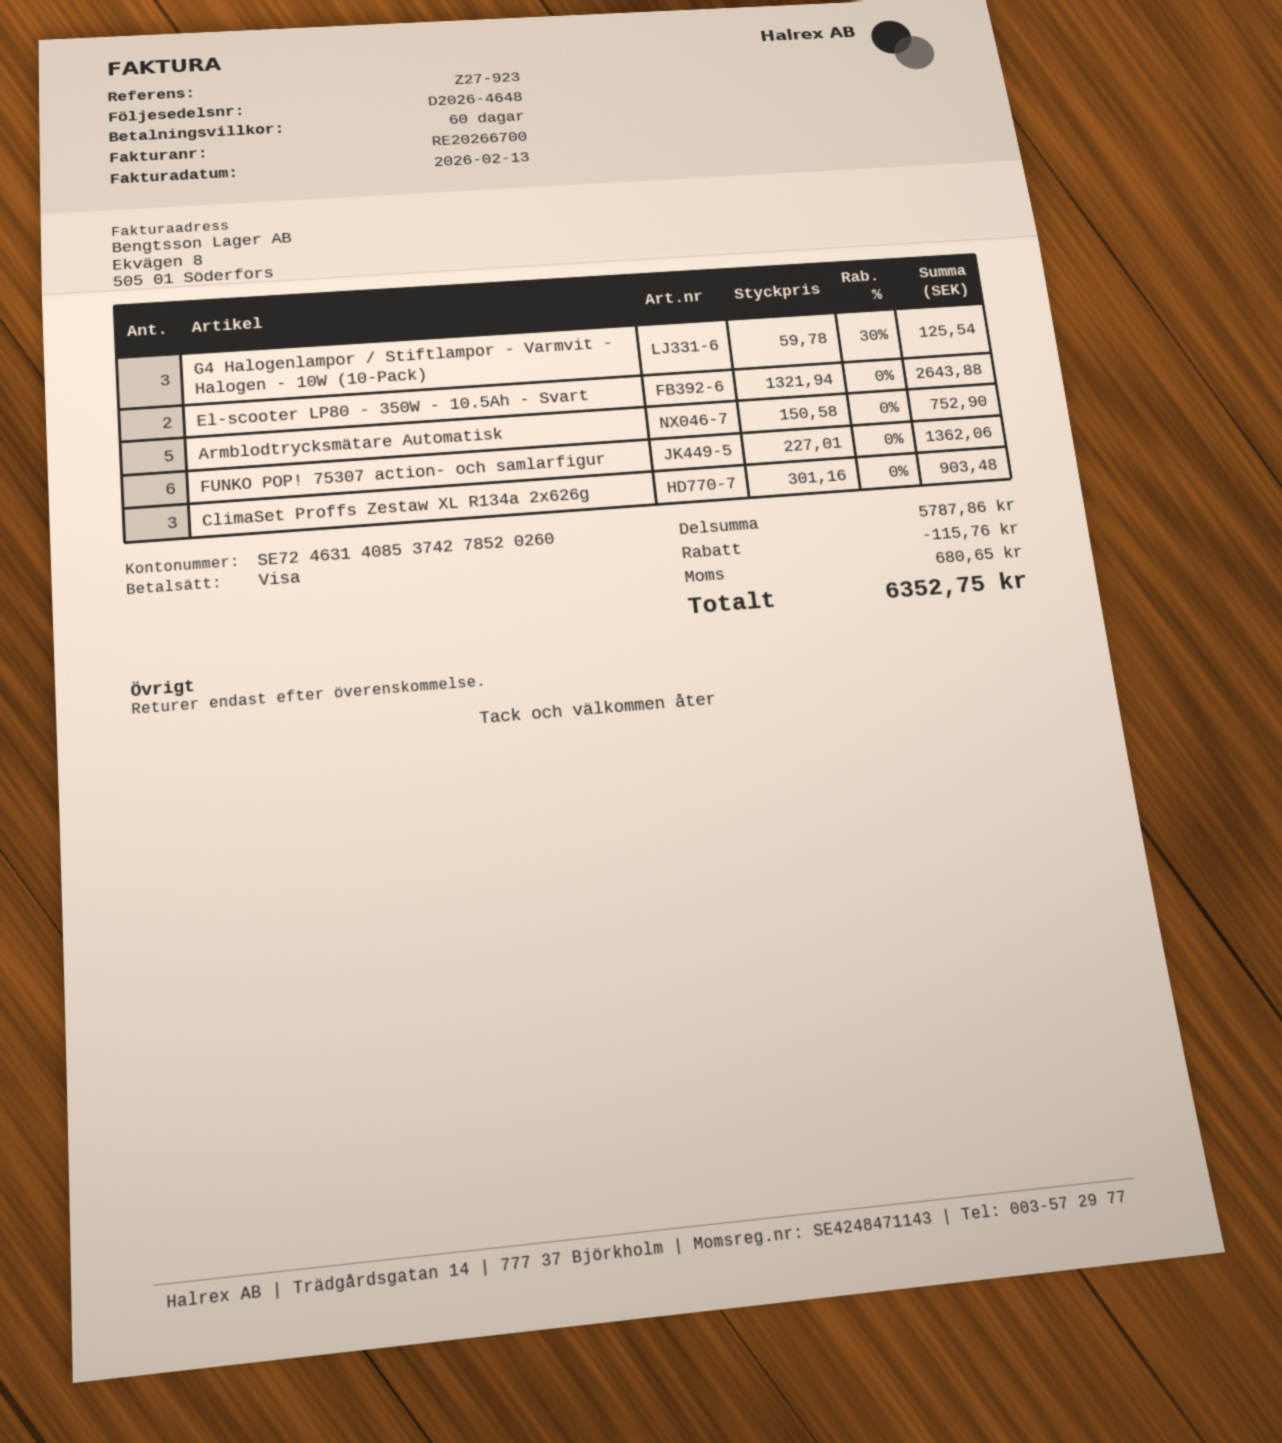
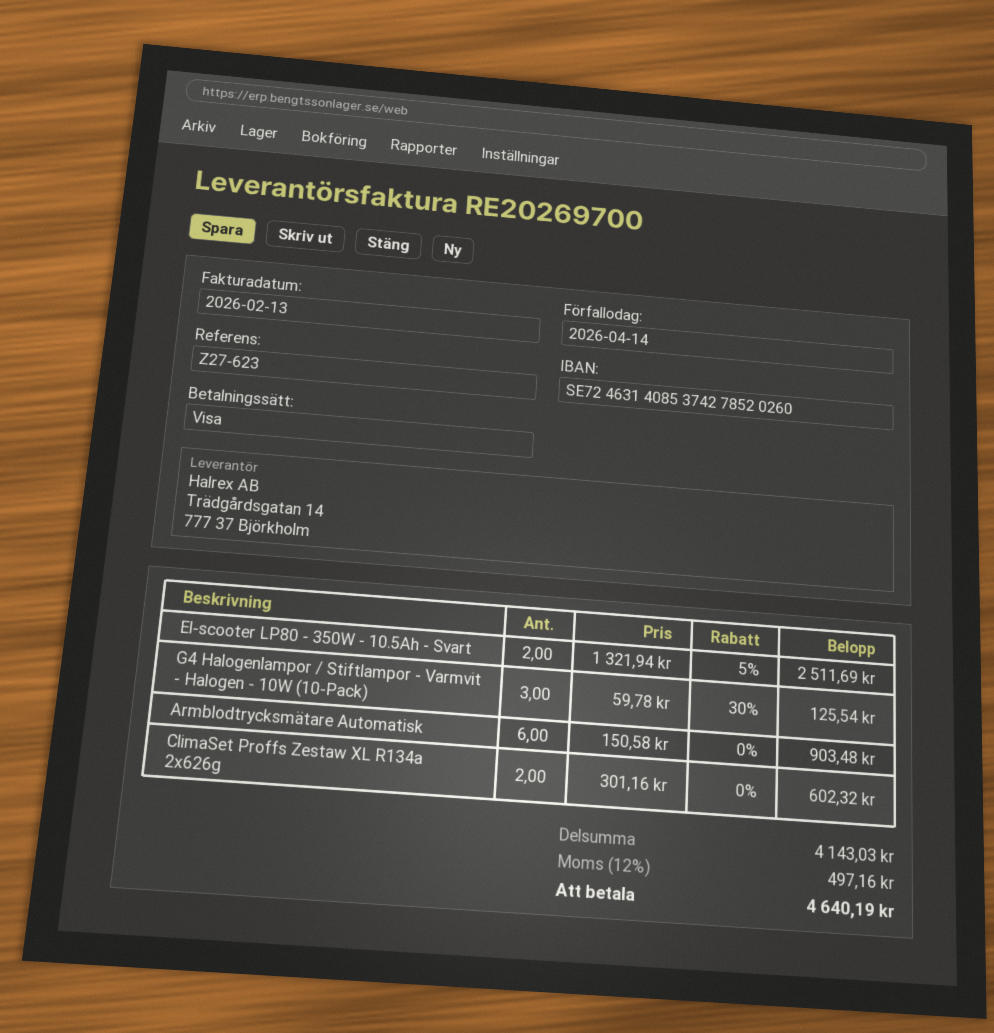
invoice number: RE20266700 -> RE20269700
reference: Z27-923 -> Z27-623
El-scooter LP80 - 350W - 10.5Ah - Svart: 2 x 1321.94 = 2643.88 -> 2 x 1321.94 - 5% = 2511.69
Armblodtrycksmätare Automatisk: 5 x 150.58 = 752.90 -> 6 x 150.58 = 903.48
FUNKO POP! 75307 action- och samlarfigur: 6 x 227.01 = 1362.06 -> none
ClimaSet Proffs Zestaw XL R134a 2x626g: 3 x 301.16 = 903.48 -> 2 x 301.16 = 602.32
subtotal: 5787.86 -> 4143.03
discount: 115.76 -> none
tax: 680.65 -> 497.16
total: 6352.75 -> 4640.19

